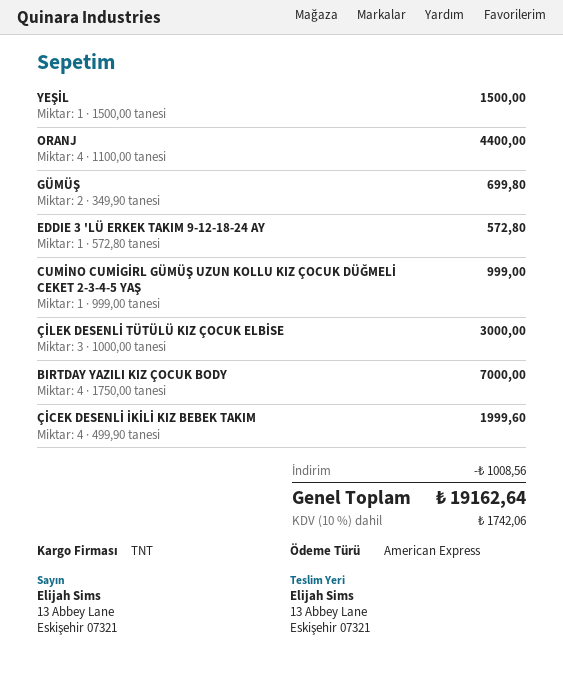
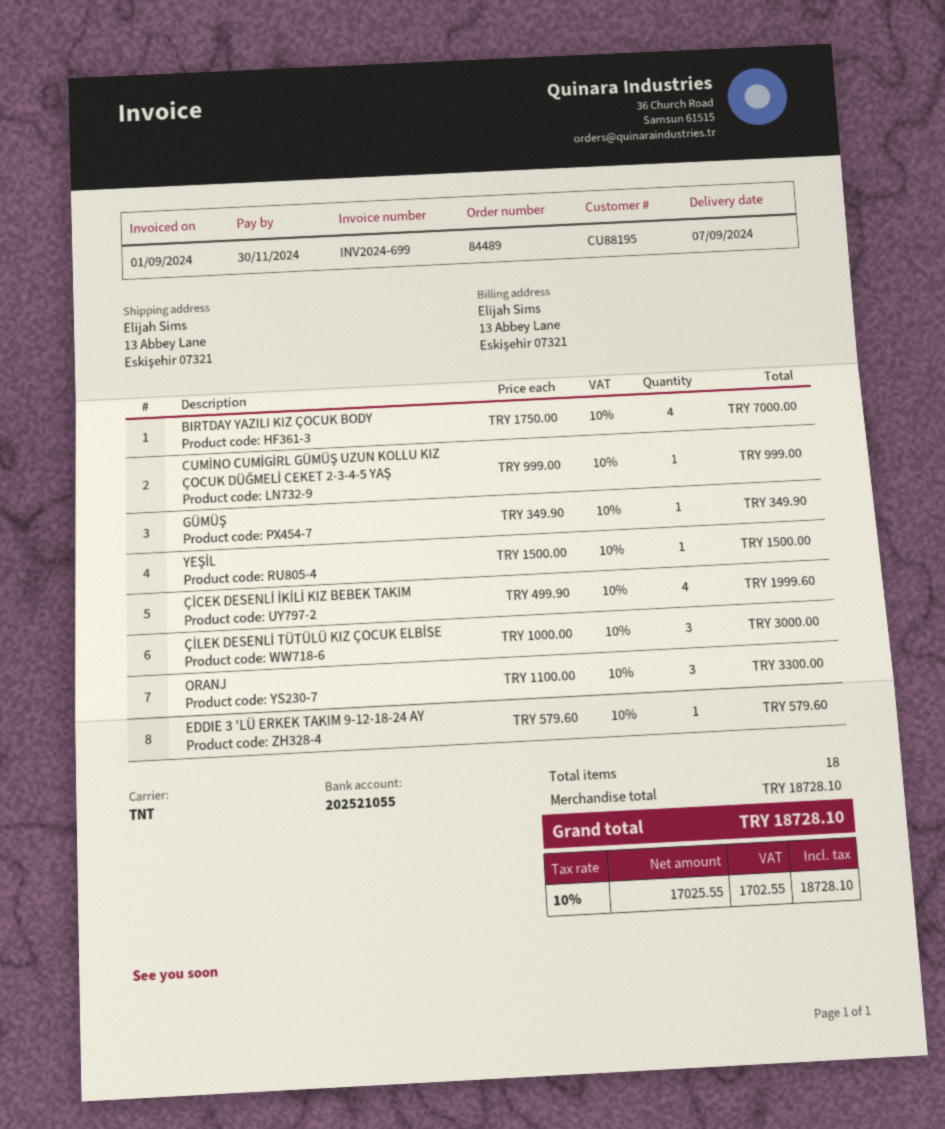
ORANJ: 4 x 1100.00 = 4400.00 -> 3 x 1100.00 = 3300.00
GÜMÜŞ: 2 x 349.90 = 699.80 -> 1 x 349.90 = 349.90
EDDIE 3 'LÜ ERKEK TAKIM 9-12-18-24 AY: 1 x 572.80 = 572.80 -> 1 x 579.60 = 579.60
discount: 1008.56 -> none
tax: 10% = 1742.06 -> 10% = 1702.55
total: 19162.64 -> 18728.10

